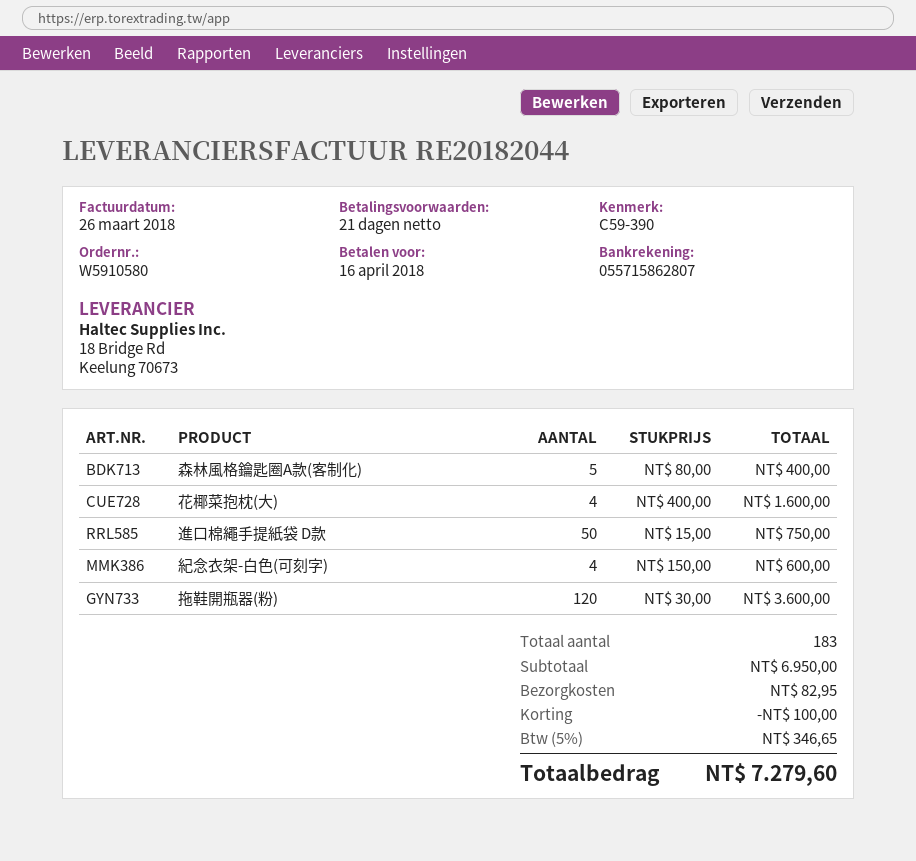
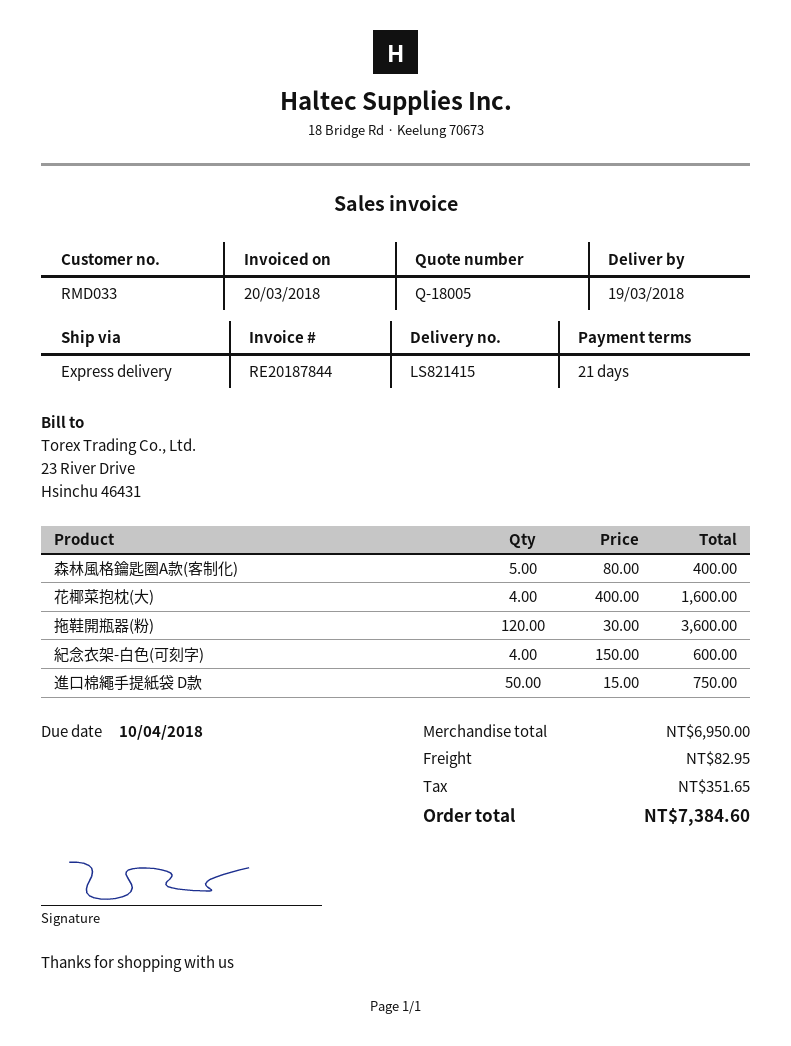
invoice number: RE20182044 -> RE20187844
invoice date: 2018-03-26 -> 2018-03-20
due date: 2018-04-16 -> 2018-04-10
discount: 100.00 -> none
tax: 346.65 -> 351.65
total: 7279.60 -> 7384.60

